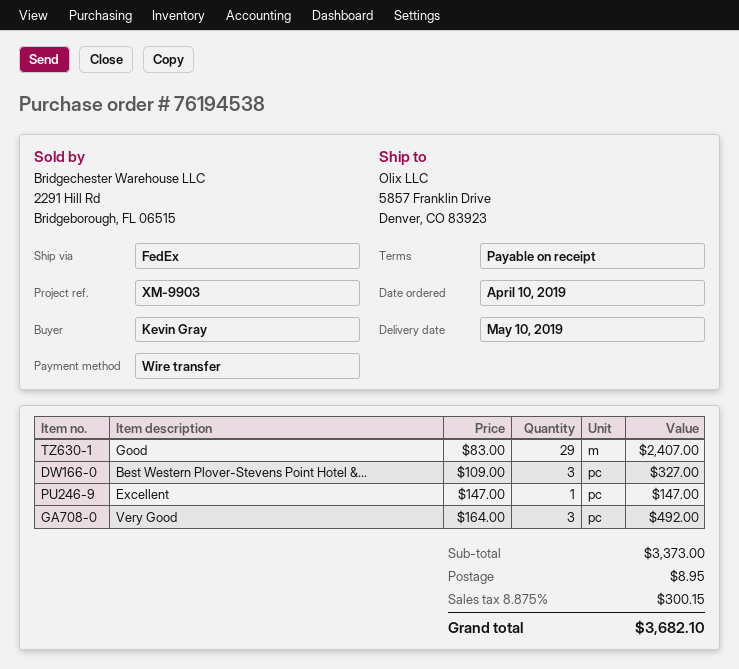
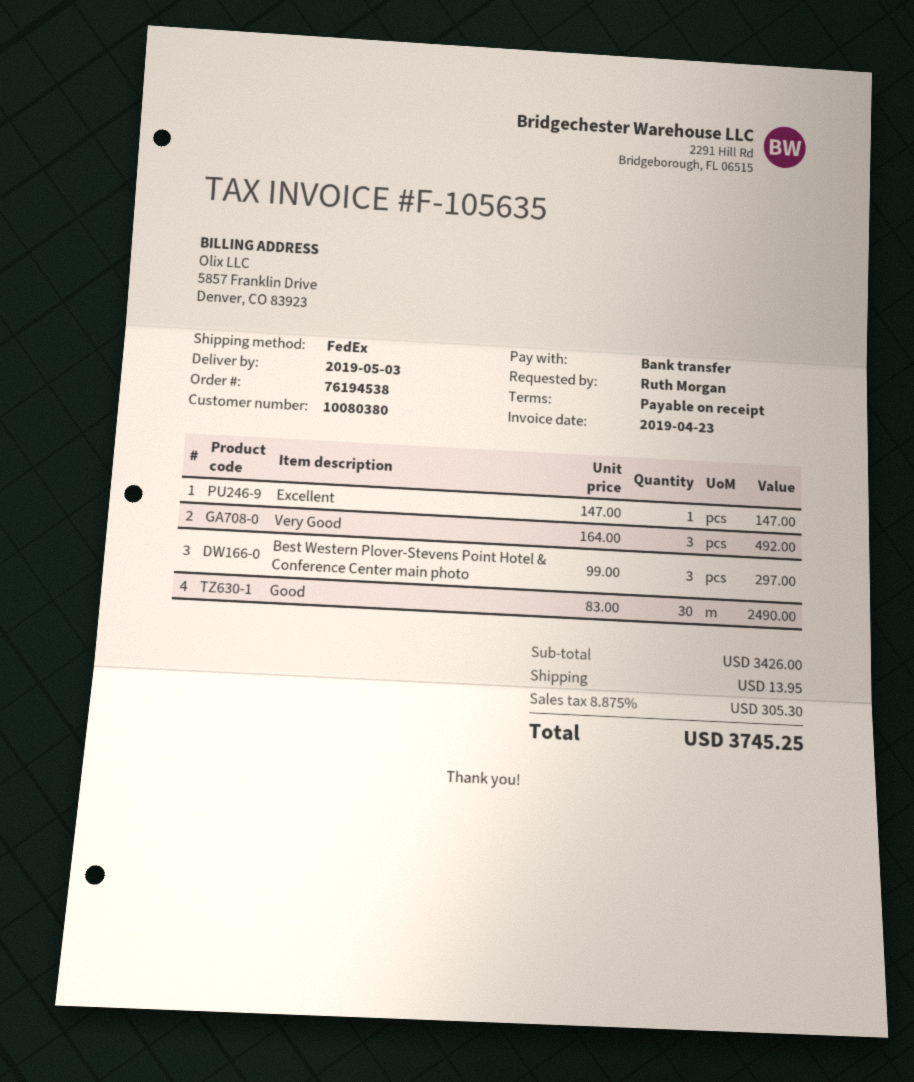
delivery date: 2019-05-10 -> 2019-05-03
ordered by: Kevin Gray -> Ruth Morgan
Good: 29 x 83.00 = 2407.00 -> 30 x 83.00 = 2490.00
Best Western Plover-Stevens Point Hotel &...: 3 x 109.00 = 327.00 -> 3 x 99.00 = 297.00
subtotal: 3373.00 -> 3426.00
shipping: 8.95 -> 13.95
tax: 8.875% = 300.15 -> 8.875% = 305.30
total: 3682.10 -> 3745.25

